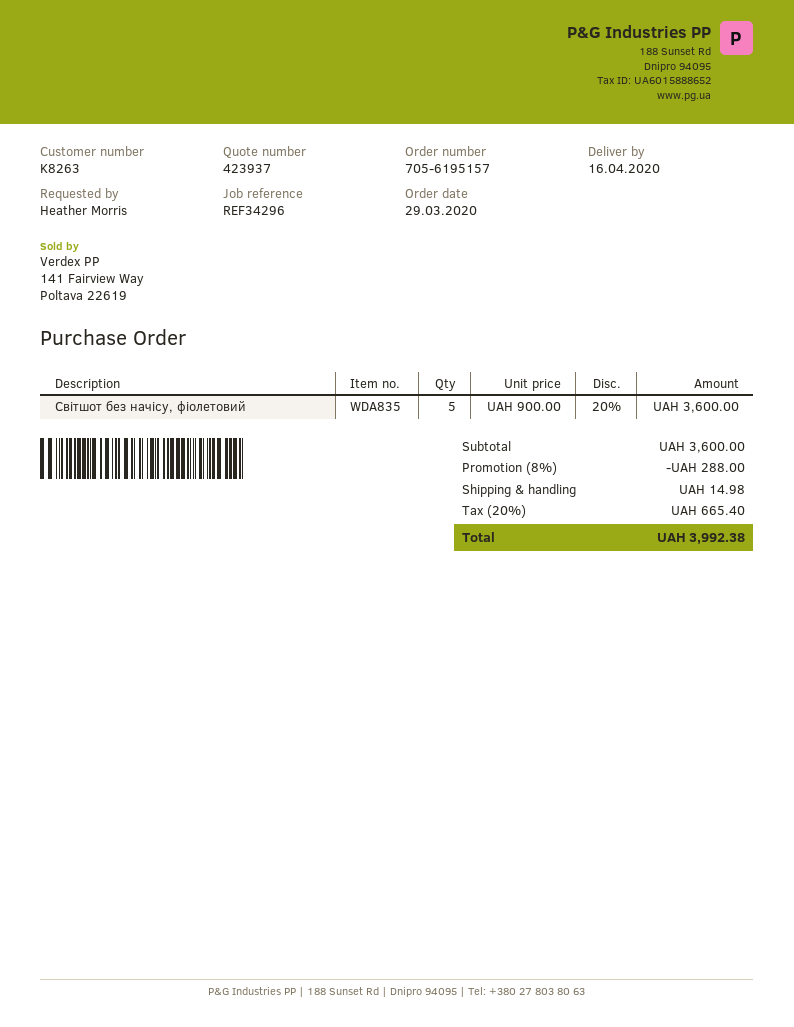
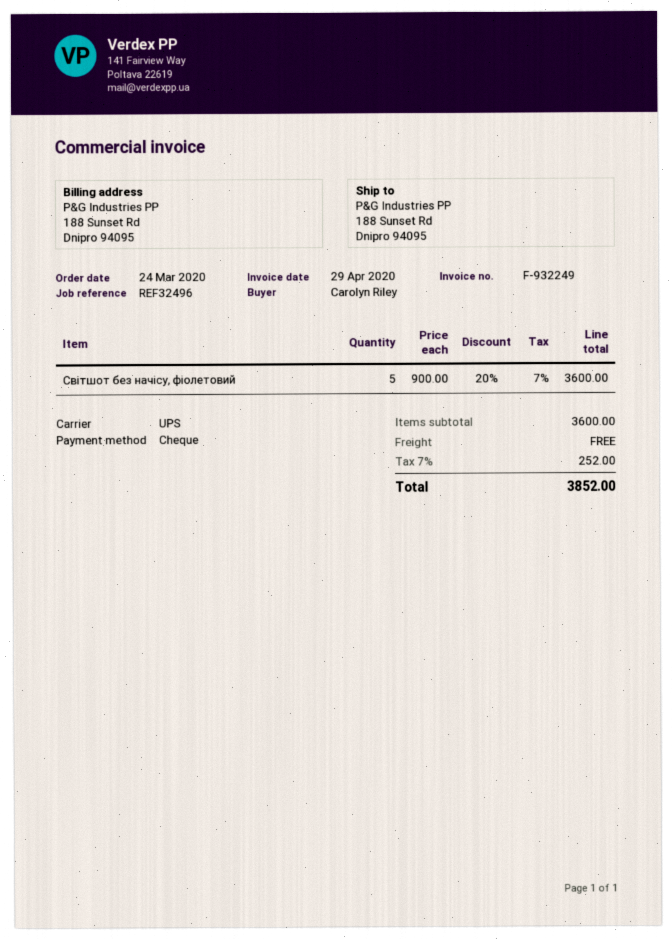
order date: 2020-03-29 -> 2020-03-24
reference: REF34296 -> REF32496
ordered by: Heather Morris -> Carolyn Riley
discount: 8% = 288.00 -> none
shipping: 14.98 -> 0.00
tax: 20% = 665.40 -> 7% = 252.00
total: 3992.38 -> 3852.00

